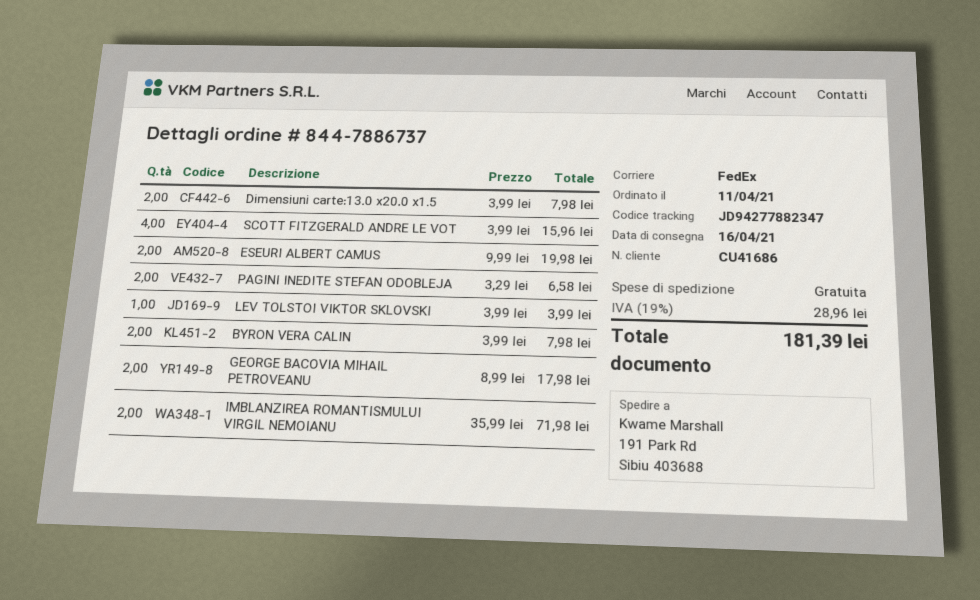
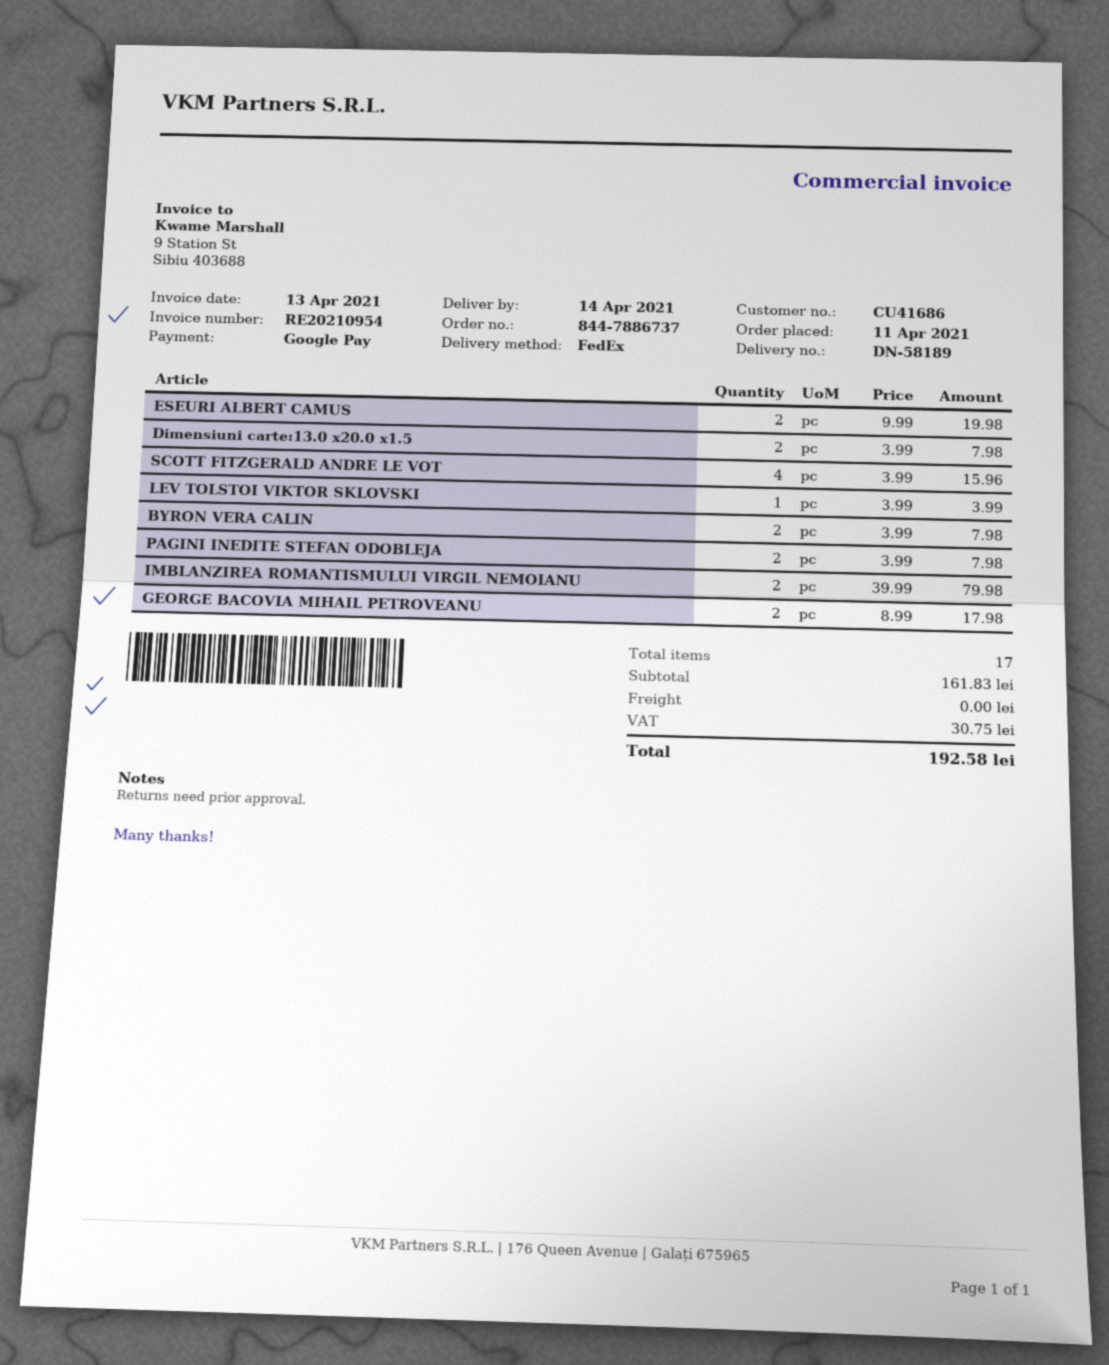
delivery date: 2021-04-16 -> 2021-04-14
PAGINI INEDITE STEFAN ODOBLEJA: 2 x 3.29 = 6.58 -> 2 x 3.99 = 7.98
IMBLANZIREA ROMANTISMULUI VIRGIL NEMOIANU: 2 x 35.99 = 71.98 -> 2 x 39.99 = 79.98
tax: 28.96 -> 30.75
total: 181.39 -> 192.58

